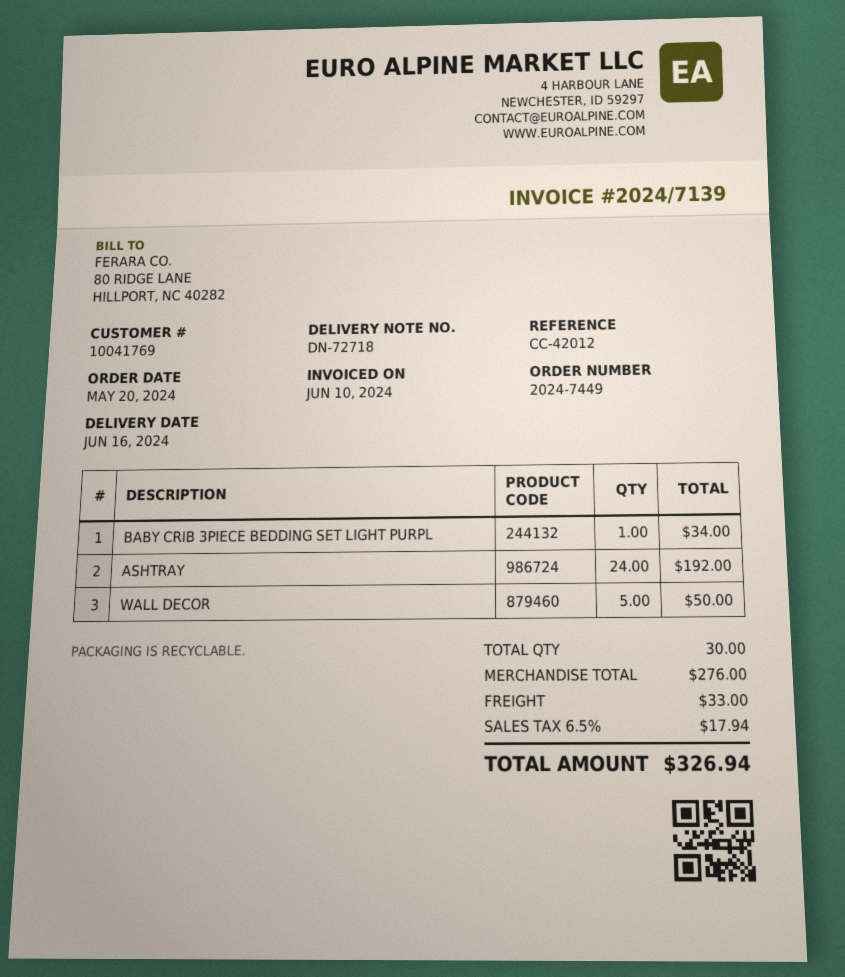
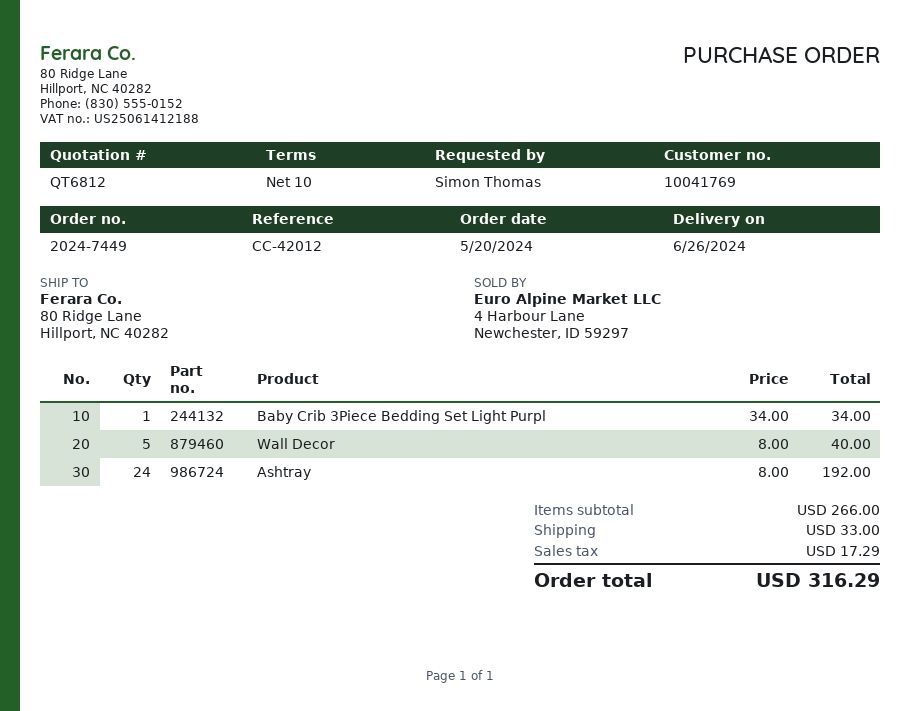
delivery date: 2024-06-16 -> 2024-06-26
WALL DECOR: 5 for 50.00 -> 5 for 40.00
subtotal: 276.00 -> 266.00
tax: 17.94 -> 17.29
total: 326.94 -> 316.29

